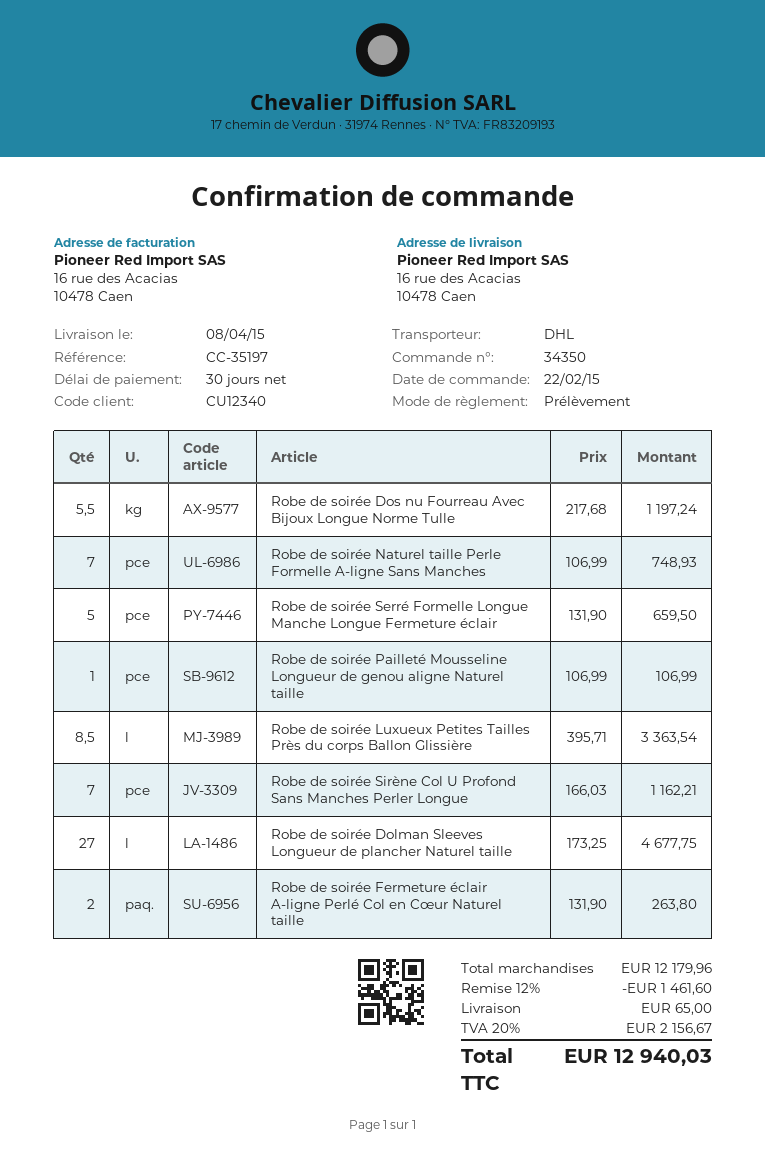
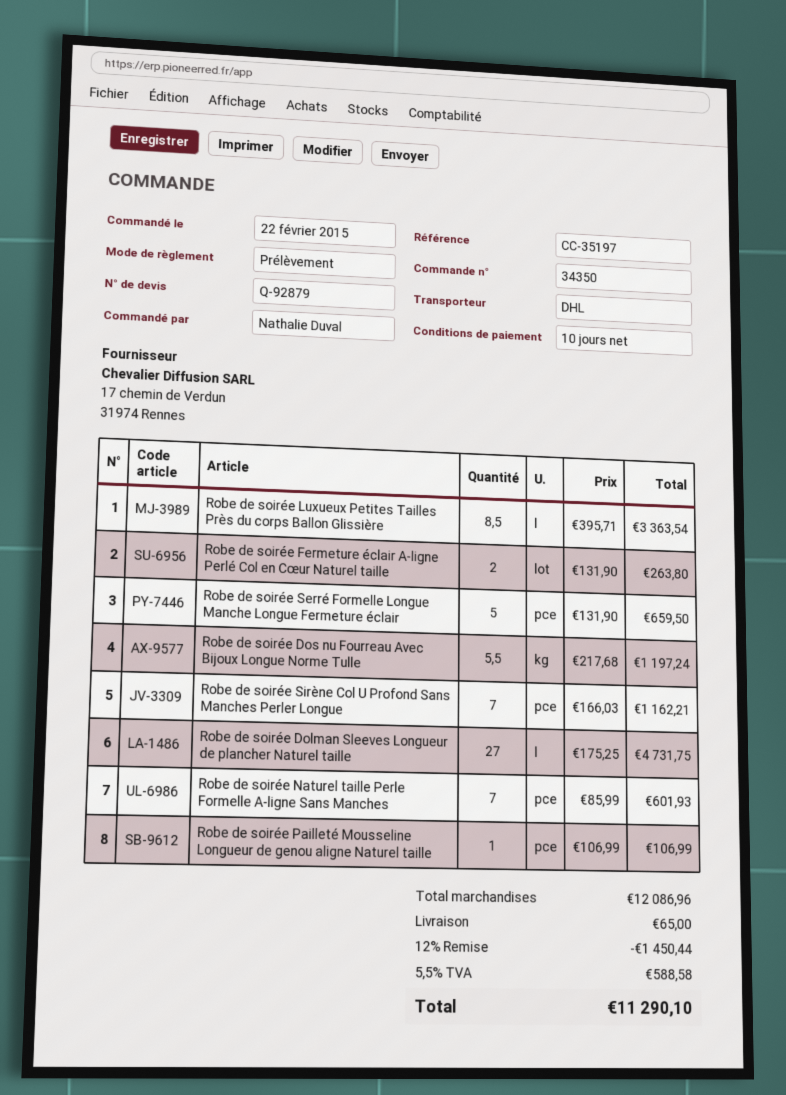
payment terms: 30 days -> 10 days
Robe de soirée Naturel taille Perle Formelle A-ligne Sans Manches: 7 x 106.99 = 748.93 -> 7 x 85.99 = 601.93
Robe de soirée Dolman Sleeves Longueur de plancher Naturel taille: 27 x 173.25 = 4677.75 -> 27 x 175.25 = 4731.75
subtotal: 12179.96 -> 12086.96
discount: 12% = 1461.60 -> 12% = 1450.44
tax: 20% = 2156.67 -> 5.5% = 588.58
total: 12940.03 -> 11290.10

